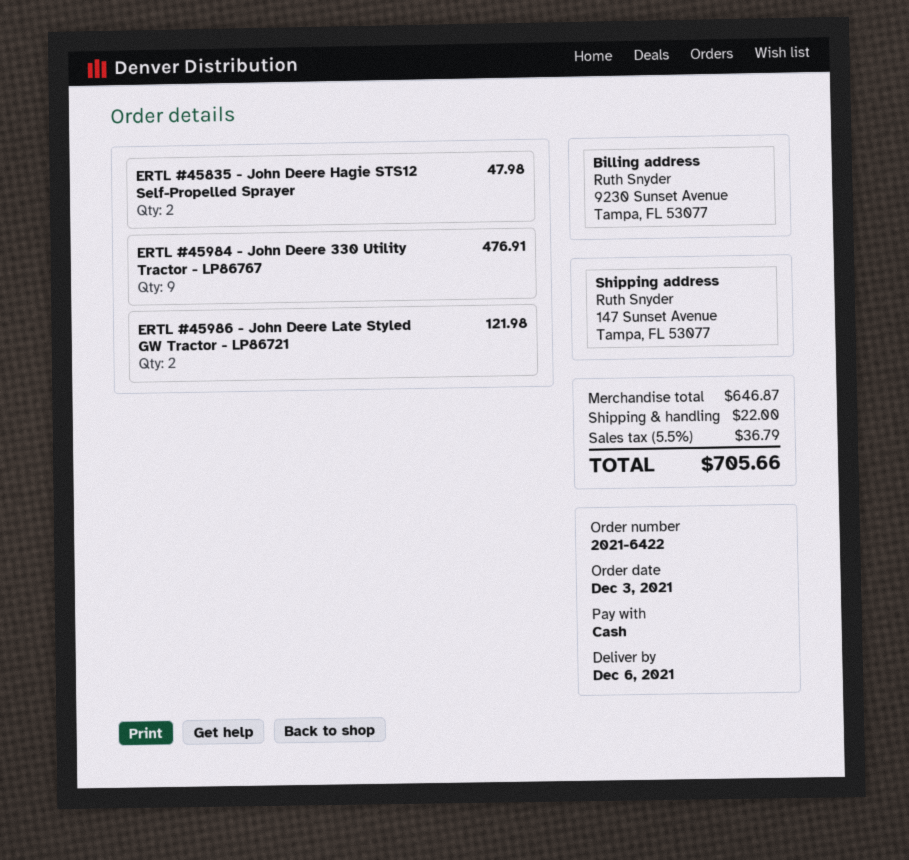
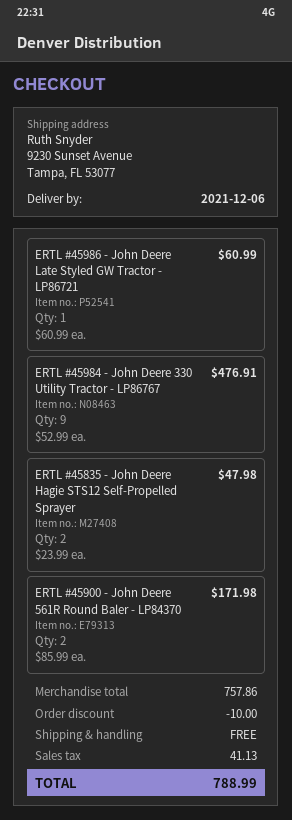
ship to: 147 Sunset Avenue, Tampa, FL 53077 -> 9230 Sunset Avenue, Tampa, FL 53077
ERTL #45986 - John Deere Late Styled GW Tractor - LP86721: 2 for 121.98 -> 1 for 60.99
ERTL #45900 - John Deere 561R Round Baler - LP84370: none -> 2 for 171.98
subtotal: 646.87 -> 757.86
discount: none -> 10.00
shipping: 22.00 -> 0.00
tax: 36.79 -> 41.13
total: 705.66 -> 788.99

